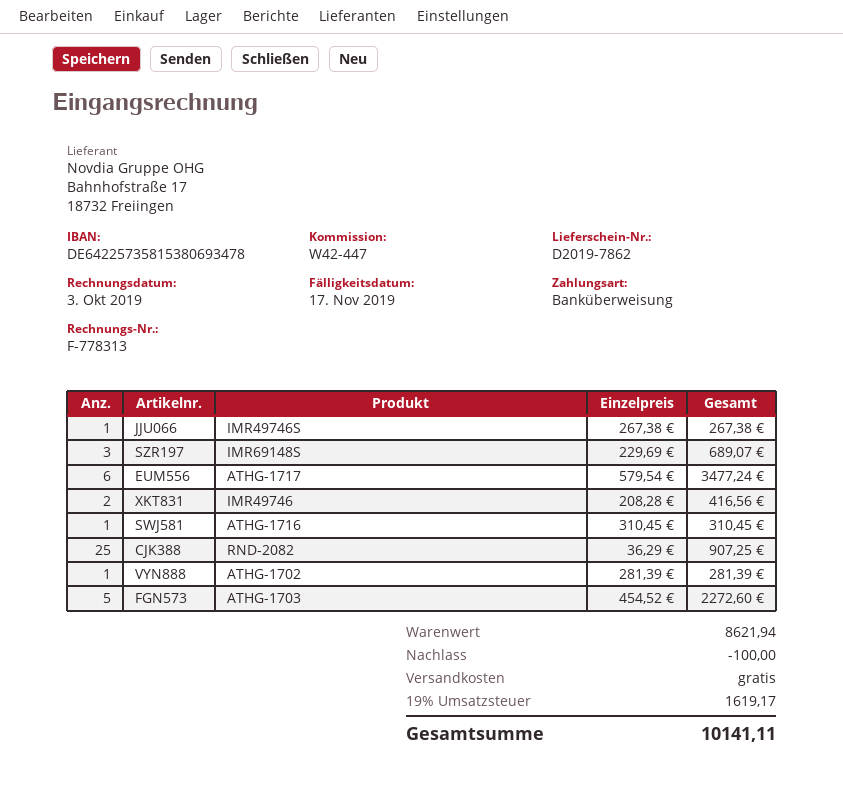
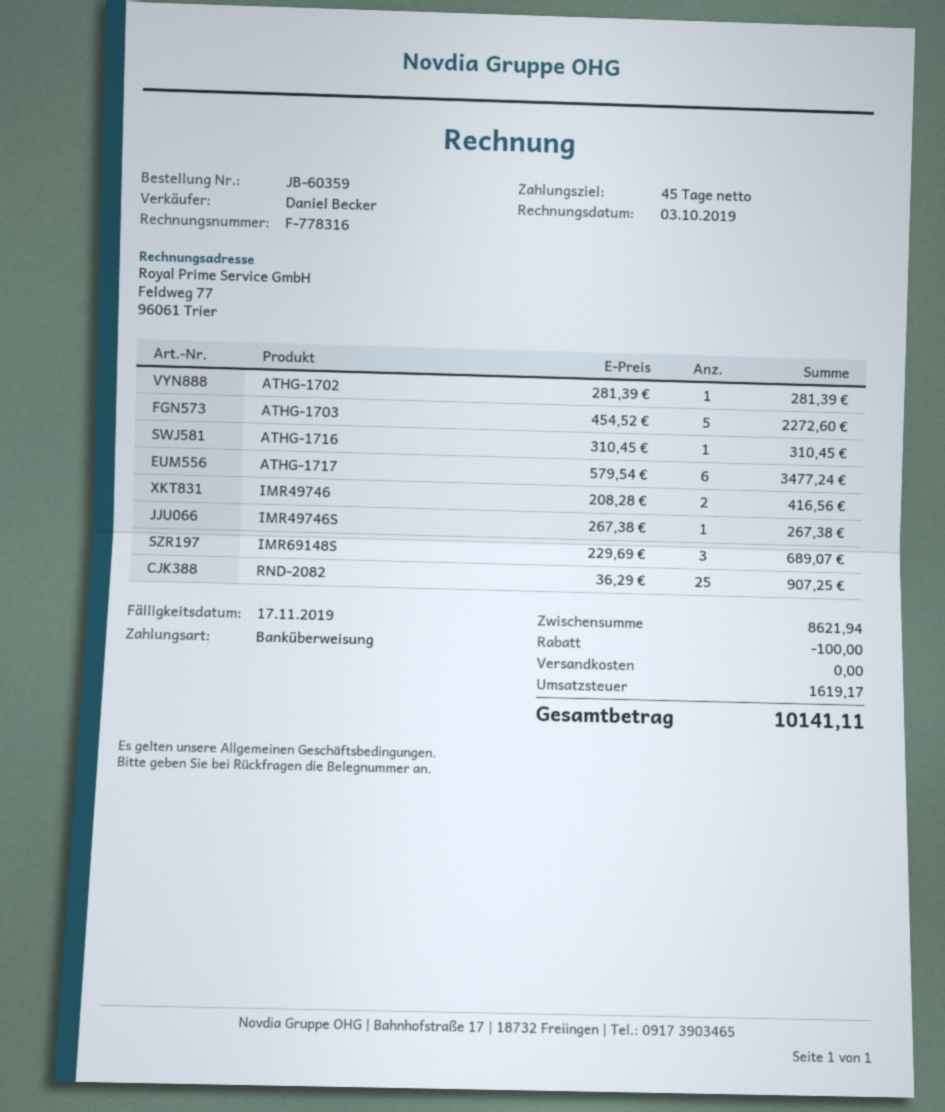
invoice number: F-778313 -> F-778316

